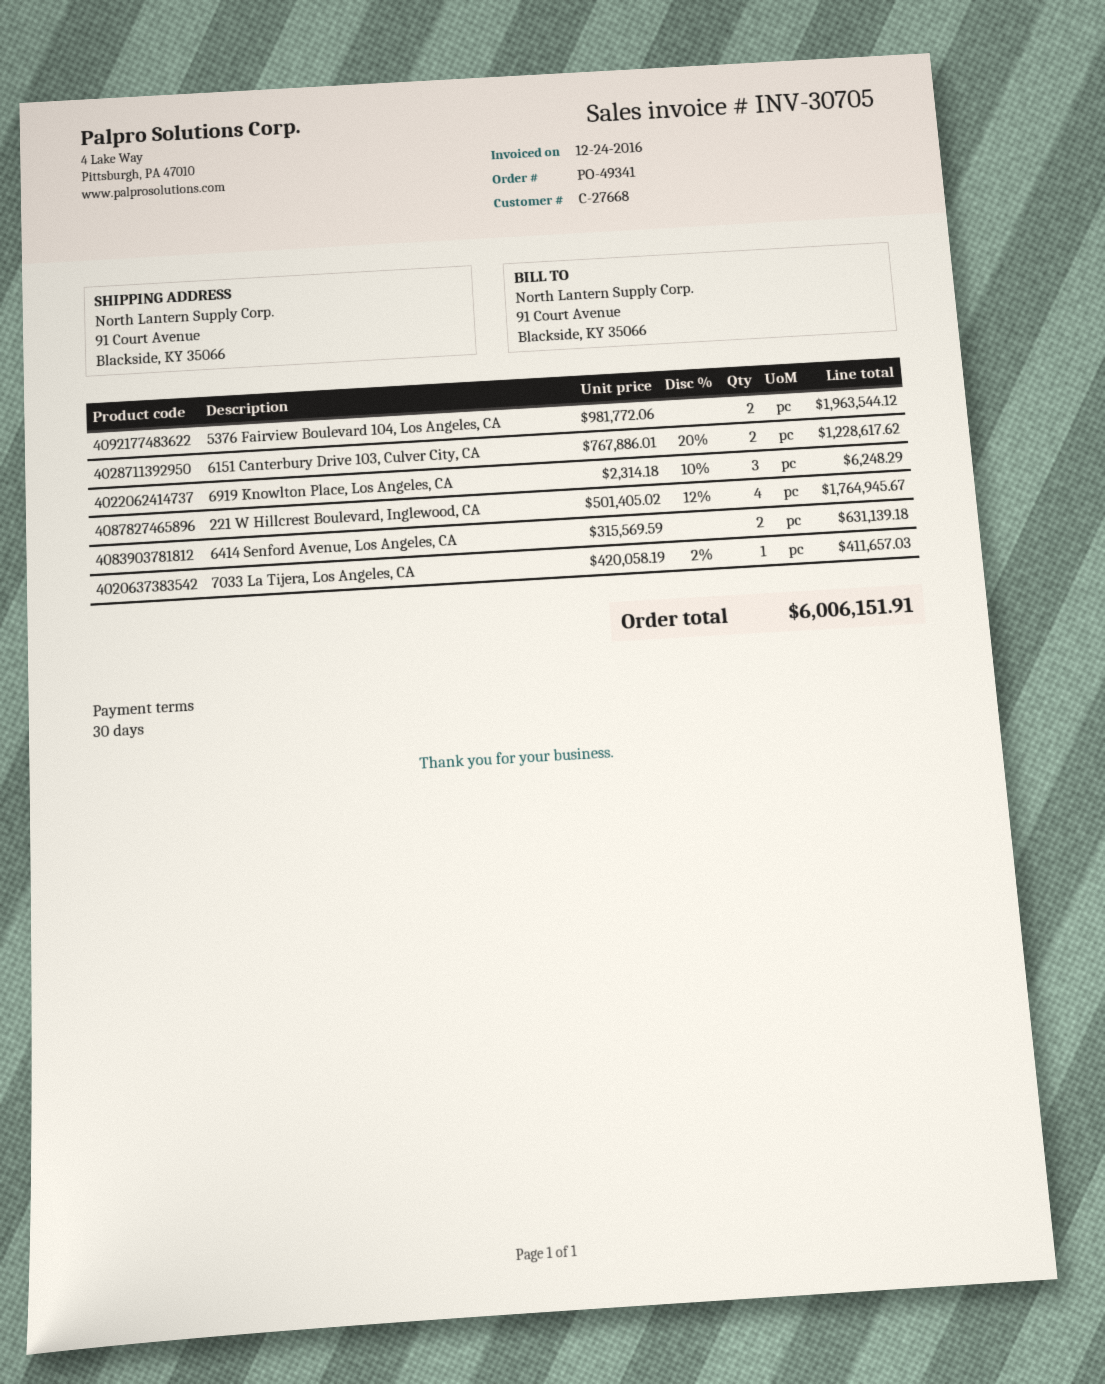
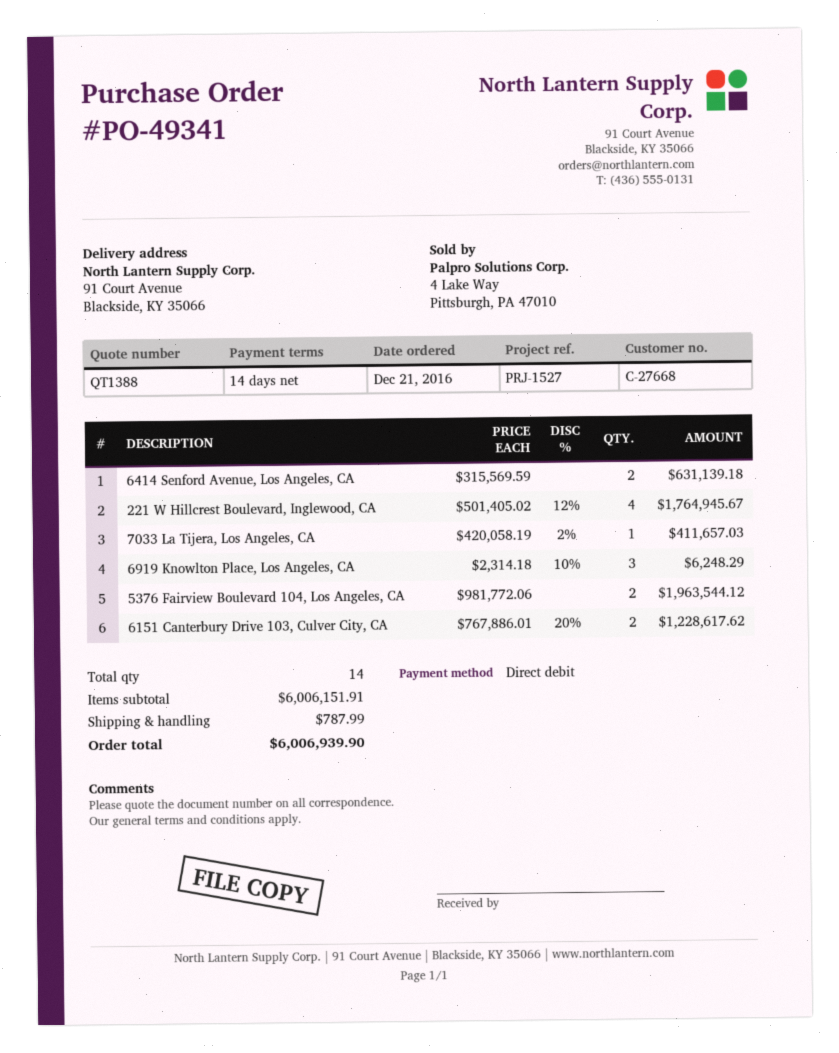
payment terms: 30 days -> 14 days
shipping: none -> 787.99
total: 6006151.91 -> 6006939.90

